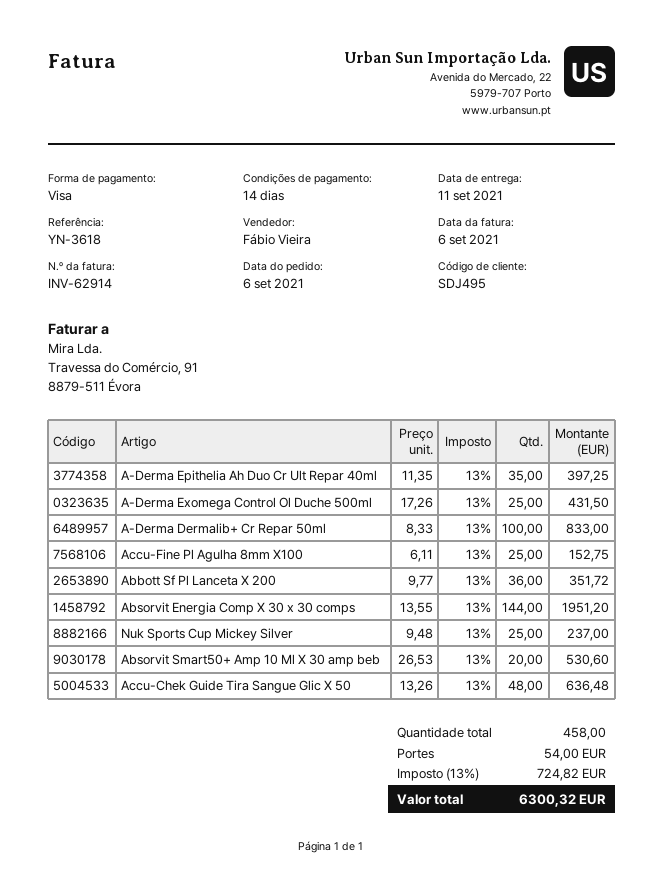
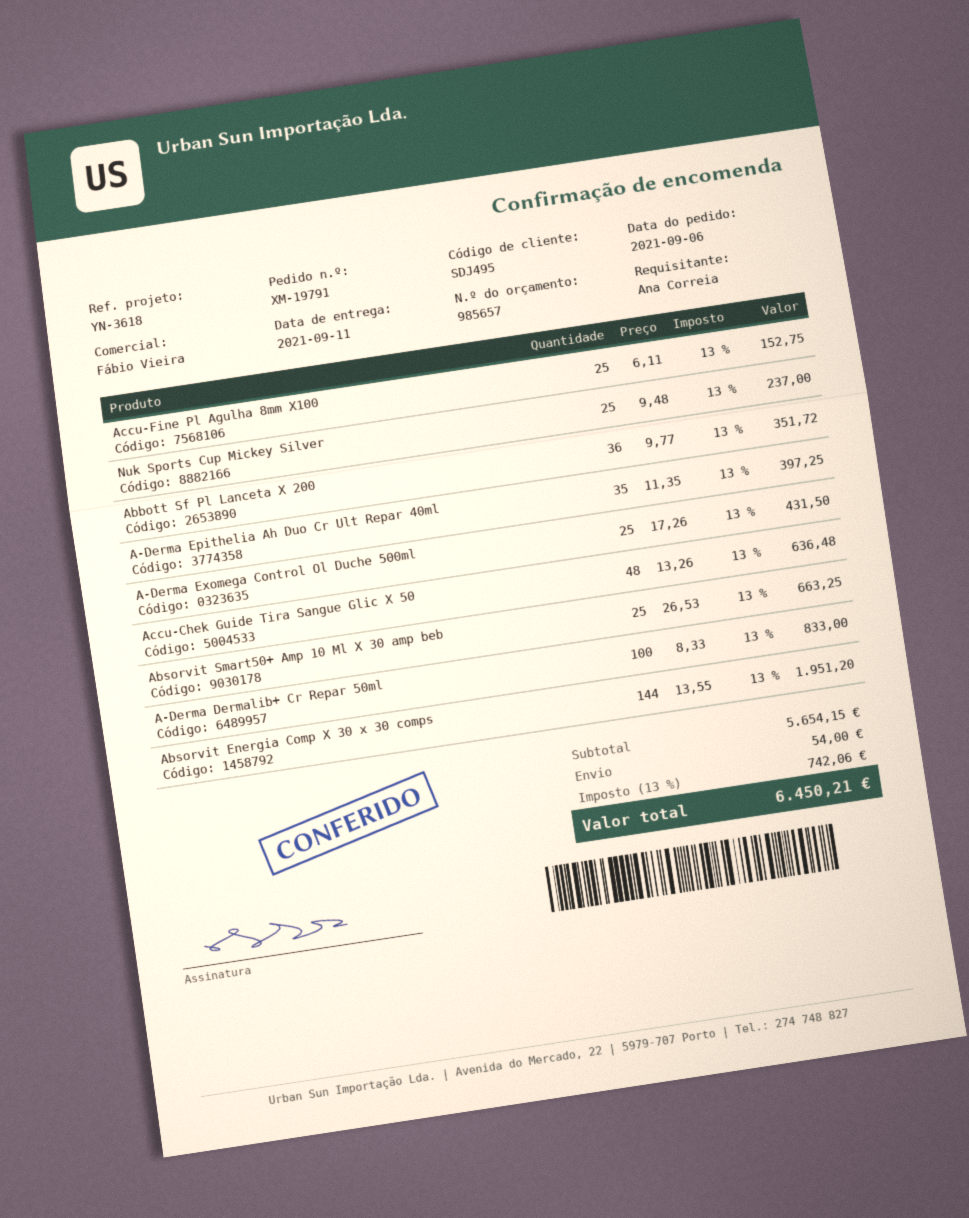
Absorvit Smart50+ Amp 10 Ml X 30 amp beb: 20 x 26.53 = 530.60 -> 25 x 26.53 = 663.25
tax: 13% = 724.82 -> 13% = 742.06
total: 6300.32 -> 6450.21

